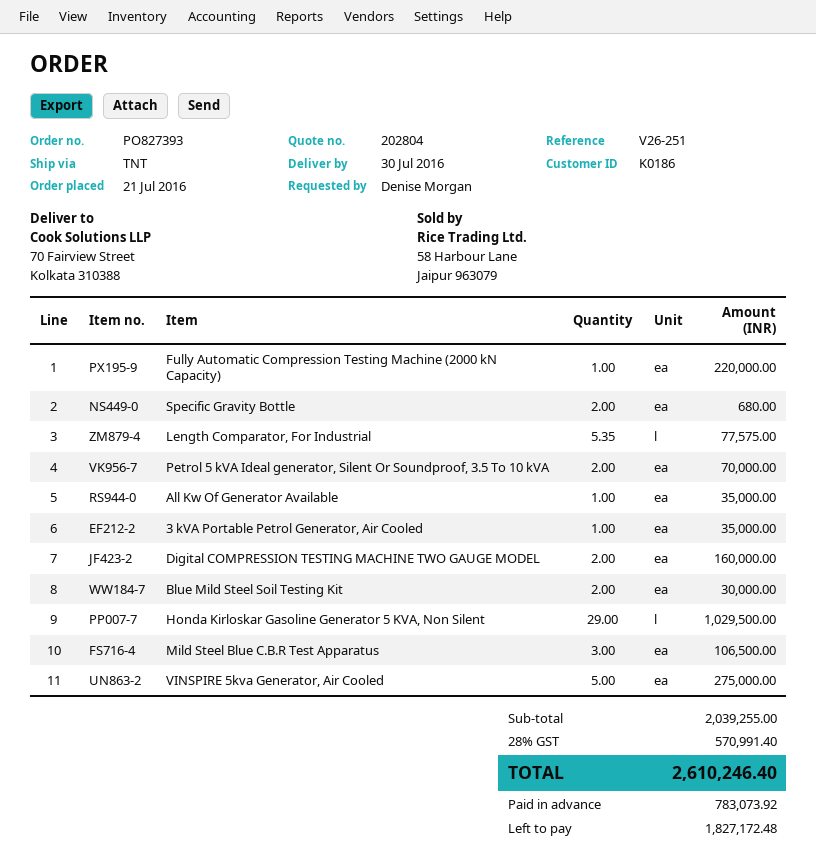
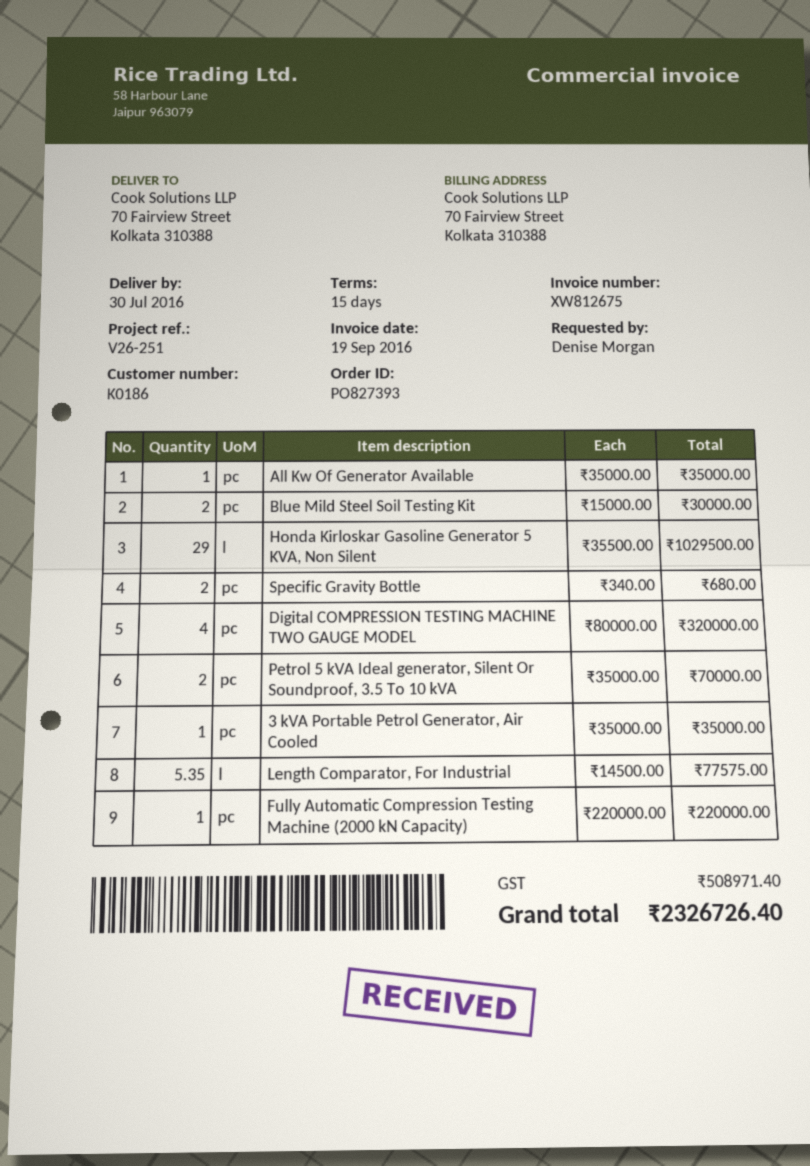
Digital COMPRESSION TESTING MACHINE TWO GAUGE MODEL: 2 for 160000.00 -> 4 for 320000.00
Mild Steel Blue C.B.R Test Apparatus: 3 for 106500.00 -> none
VINSPIRE 5kva Generator, Air Cooled: 5 for 275000.00 -> none
tax: 570991.40 -> 508971.40
total: 2610246.40 -> 2326726.40

